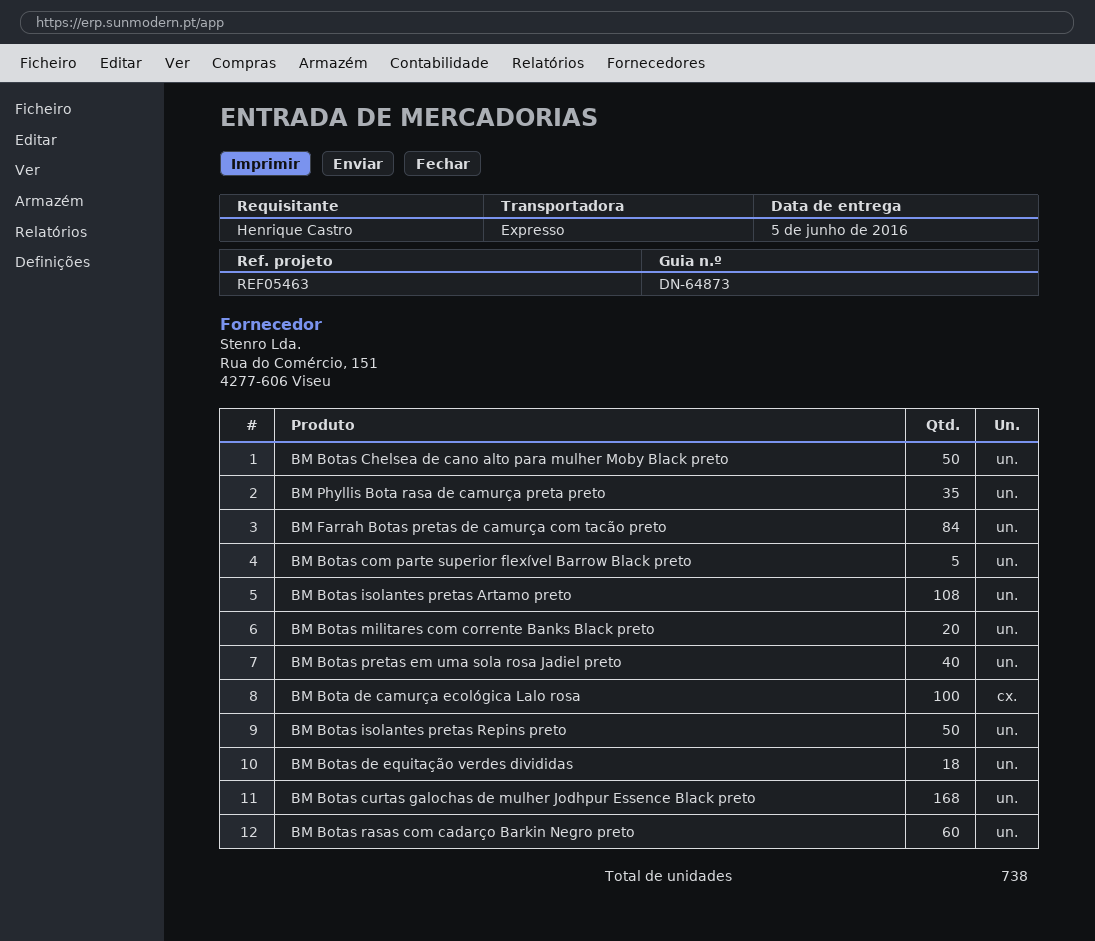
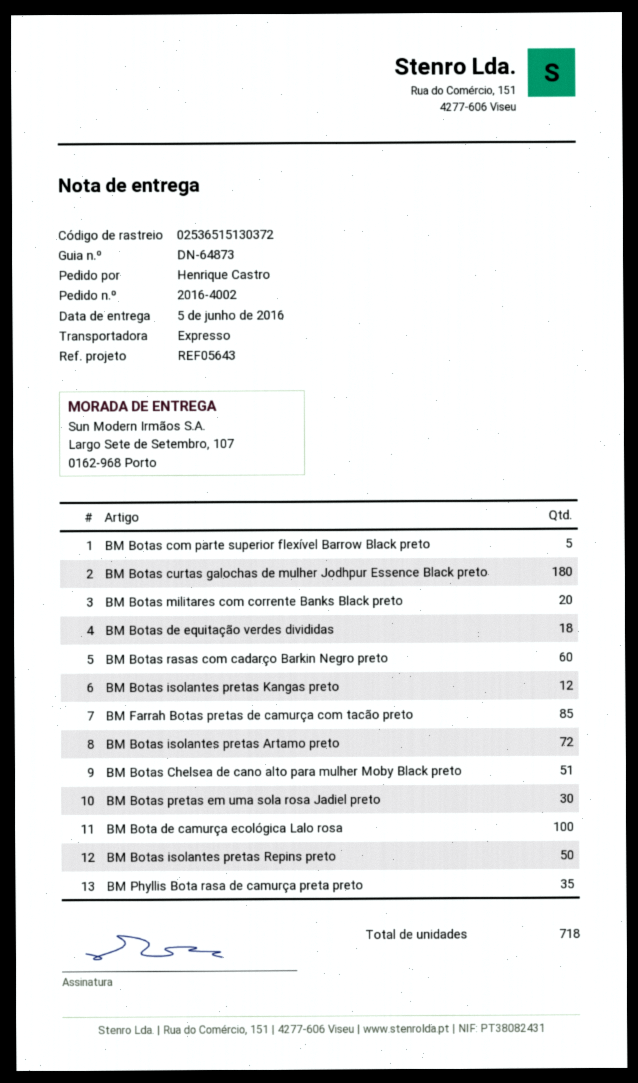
reference: REF05463 -> REF05643
BM Botas Chelsea de cano alto para mulher Moby Black preto: 50 -> 51
BM Farrah Botas pretas de camurça com tacão preto: 84 -> 85
BM Botas isolantes pretas Artamo preto: 108 -> 72
BM Botas pretas em uma sola rosa Jadiel preto: 40 -> 30
BM Botas curtas galochas de mulher Jodhpur Essence Black preto: 168 -> 180
BM Botas isolantes pretas Kangas preto: none -> 12
total quantity: 738 -> 718

